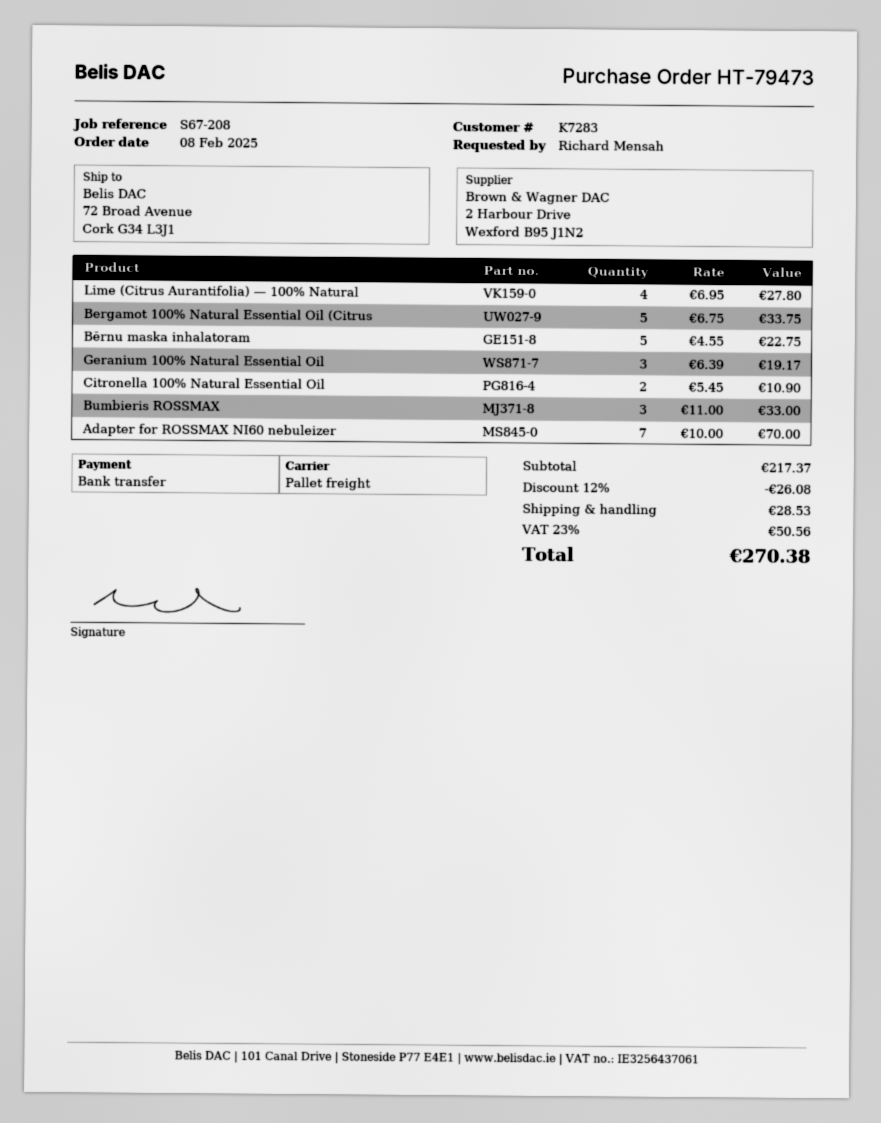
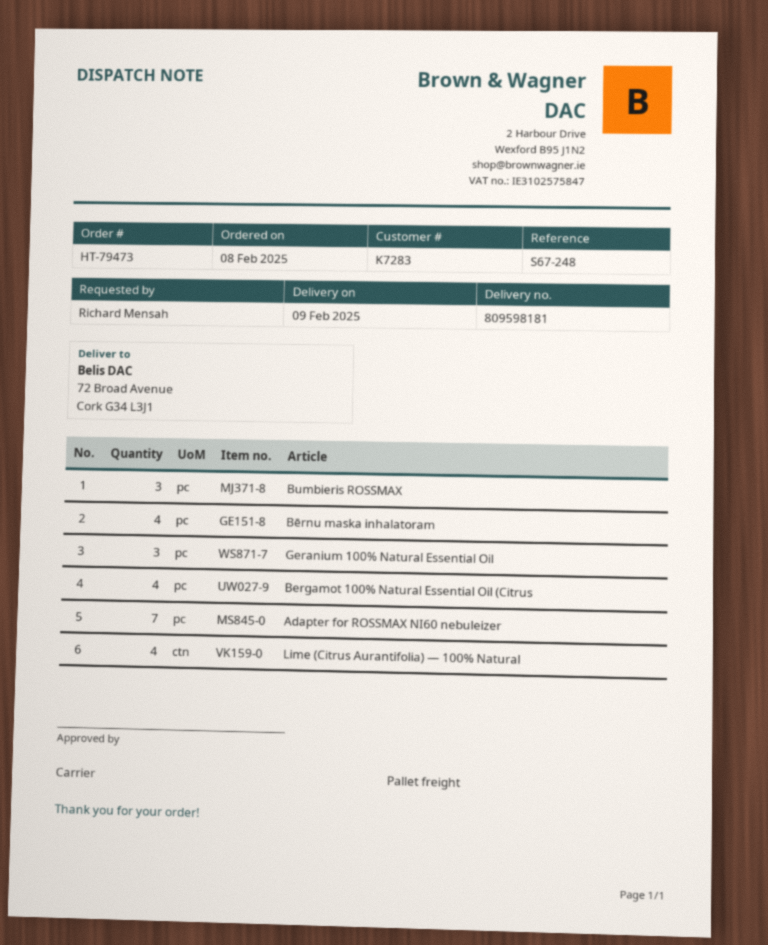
reference: S67-208 -> S67-248
Bergamot 100% Natural Essential Oil (Citrus: 5 -> 4
Bērnu maska inhalatoram: 5 -> 4
Citronella 100% Natural Essential Oil: 2 -> none

